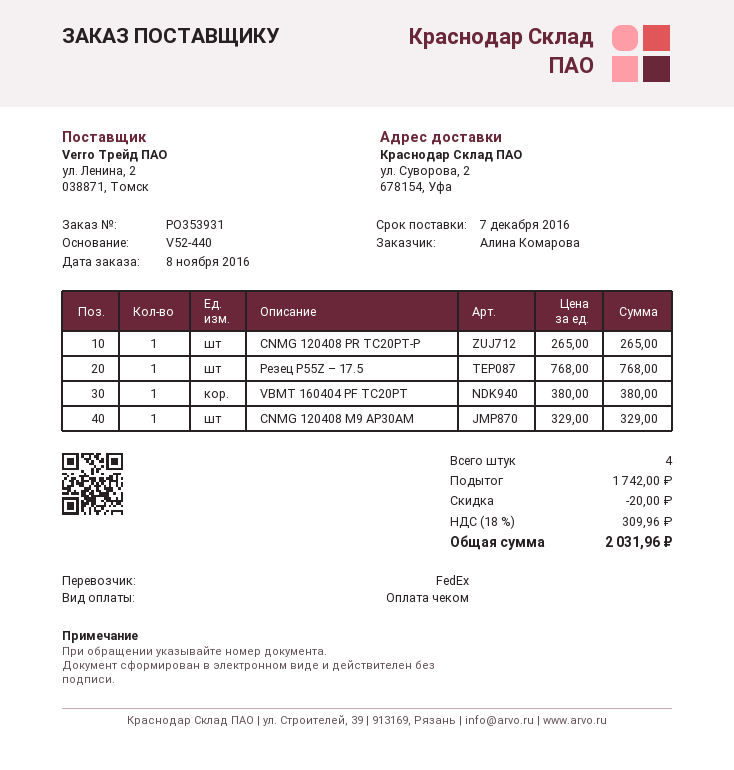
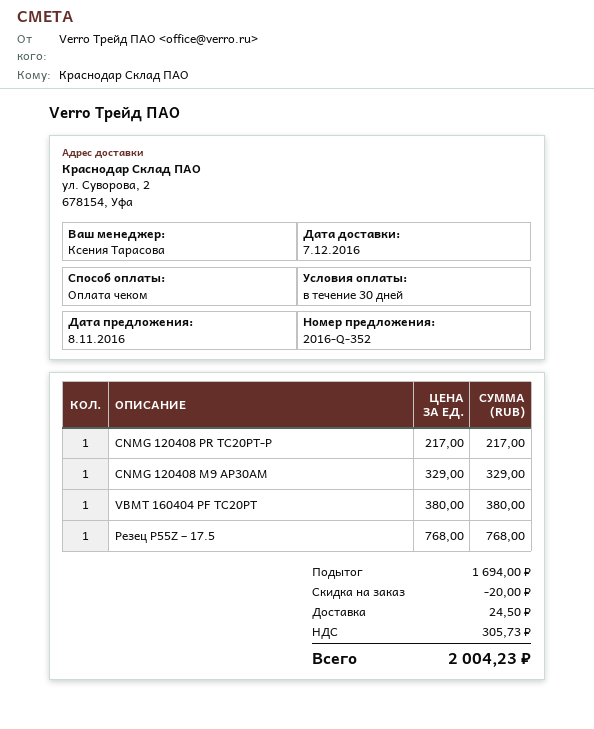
CNMG 120408 PR TC20PT-P: 1 x 265.00 = 265.00 -> 1 x 217.00 = 217.00
subtotal: 1742.00 -> 1694.00
shipping: none -> 24.50
tax: 309.96 -> 305.73
total: 2031.96 -> 2004.23

